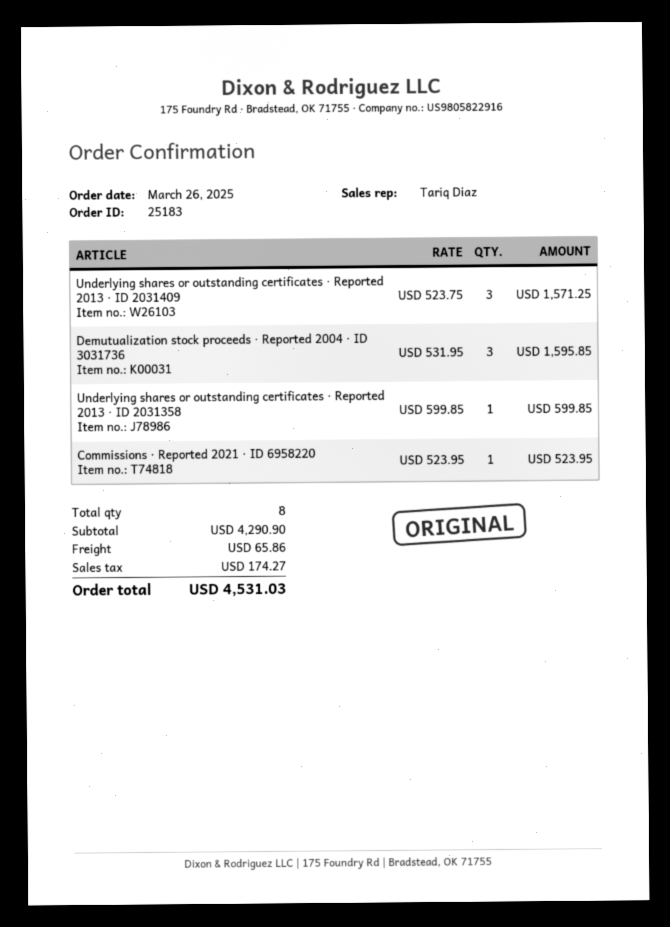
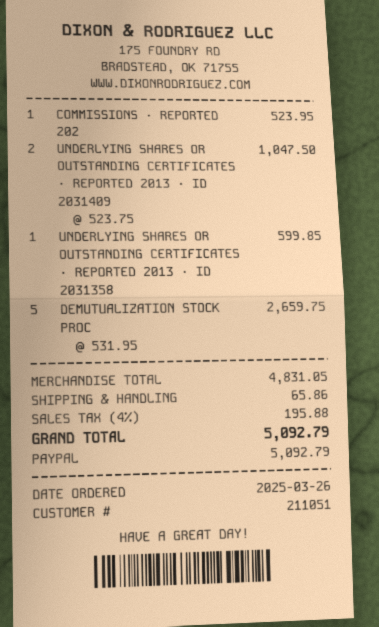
Underlying shares or outstanding certificates · Reported 2013 · ID 2031409: 3 x 523.75 = 1571.25 -> 2 x 523.75 = 1047.50
Demutualization stock proceeds · Reported 2004 · ID 3031736: 3 x 531.95 = 1595.85 -> 5 x 531.95 = 2659.75
subtotal: 4290.90 -> 4831.05
tax: 174.27 -> 195.88
total: 4531.03 -> 5092.79

